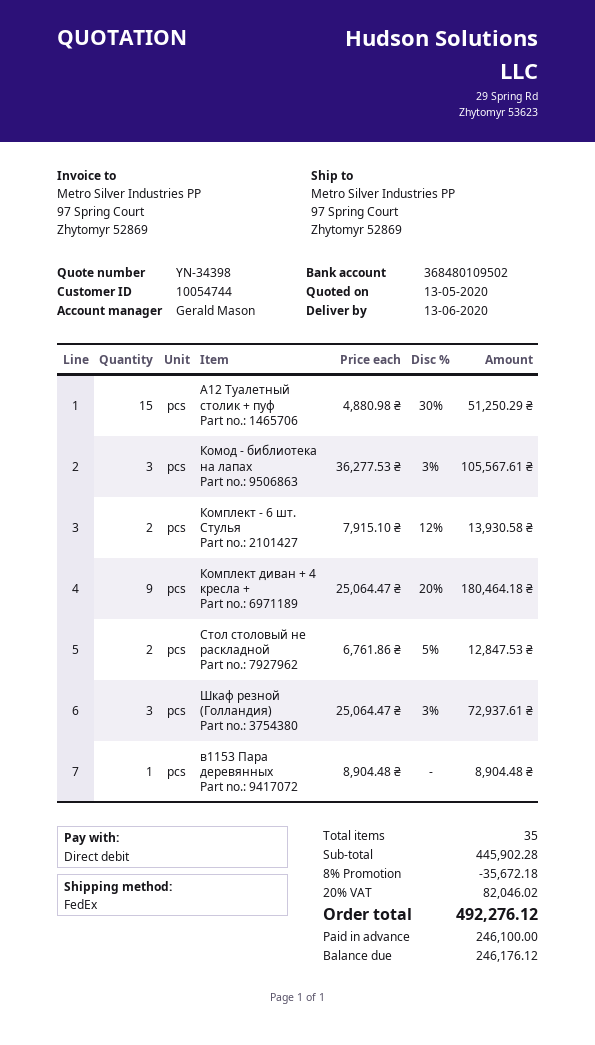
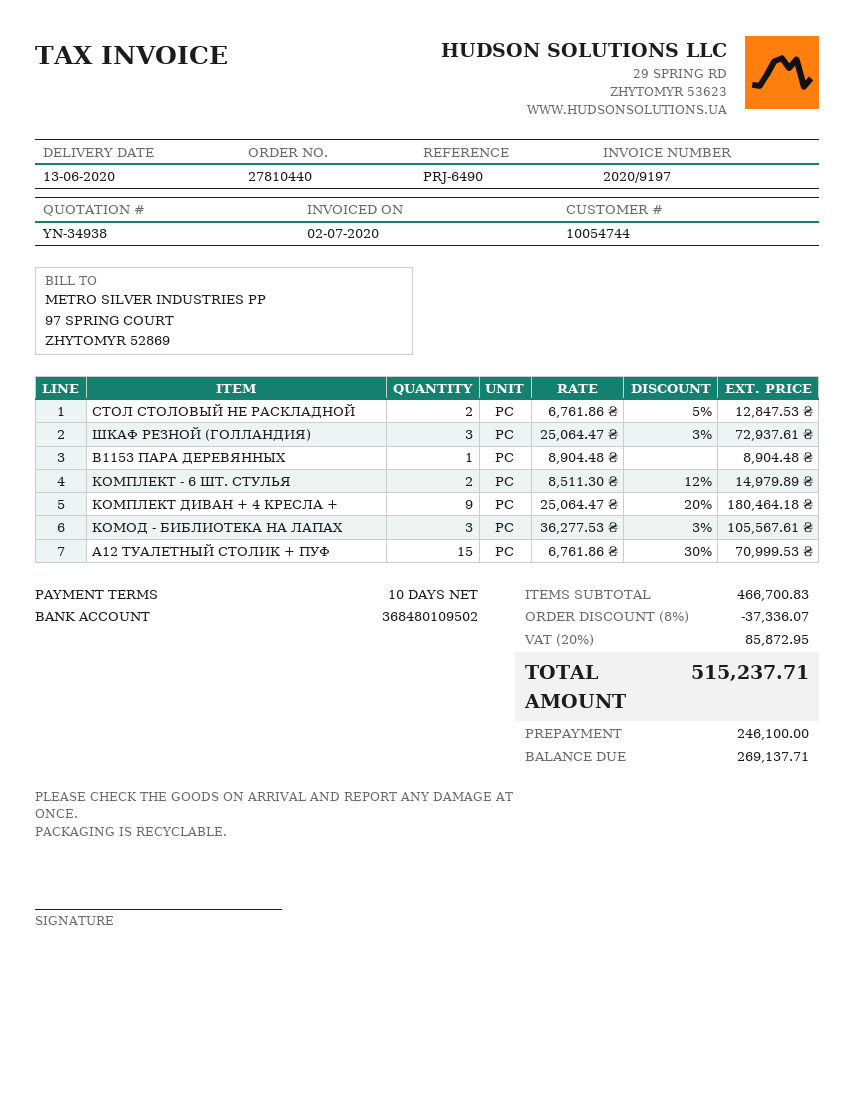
quote number: YN-34398 -> YN-34938
А12 Туалетный столик + пуф: 15 x 4880.98 - 30% = 51250.29 -> 15 x 6761.86 - 30% = 70999.53
Комплект - 6 шт. Стулья: 2 x 7915.10 - 12% = 13930.58 -> 2 x 8511.30 - 12% = 14979.89
subtotal: 445902.28 -> 466700.83
discount: 8% = 35672.18 -> 8% = 37336.07
tax: 20% = 82046.02 -> 20% = 85872.95
total: 492276.12 -> 515237.71
balance: 246176.12 -> 269137.71

